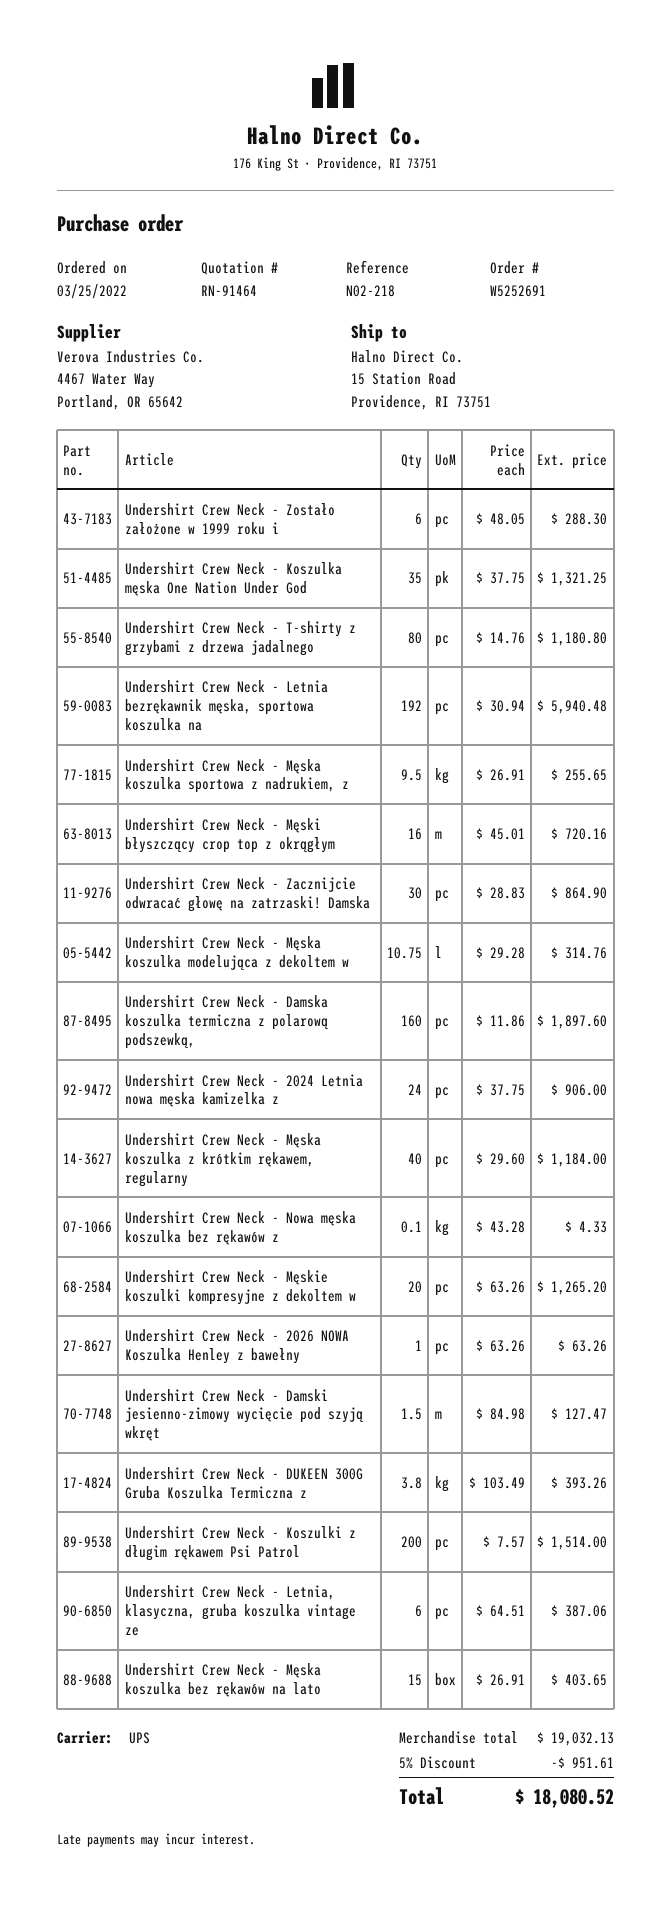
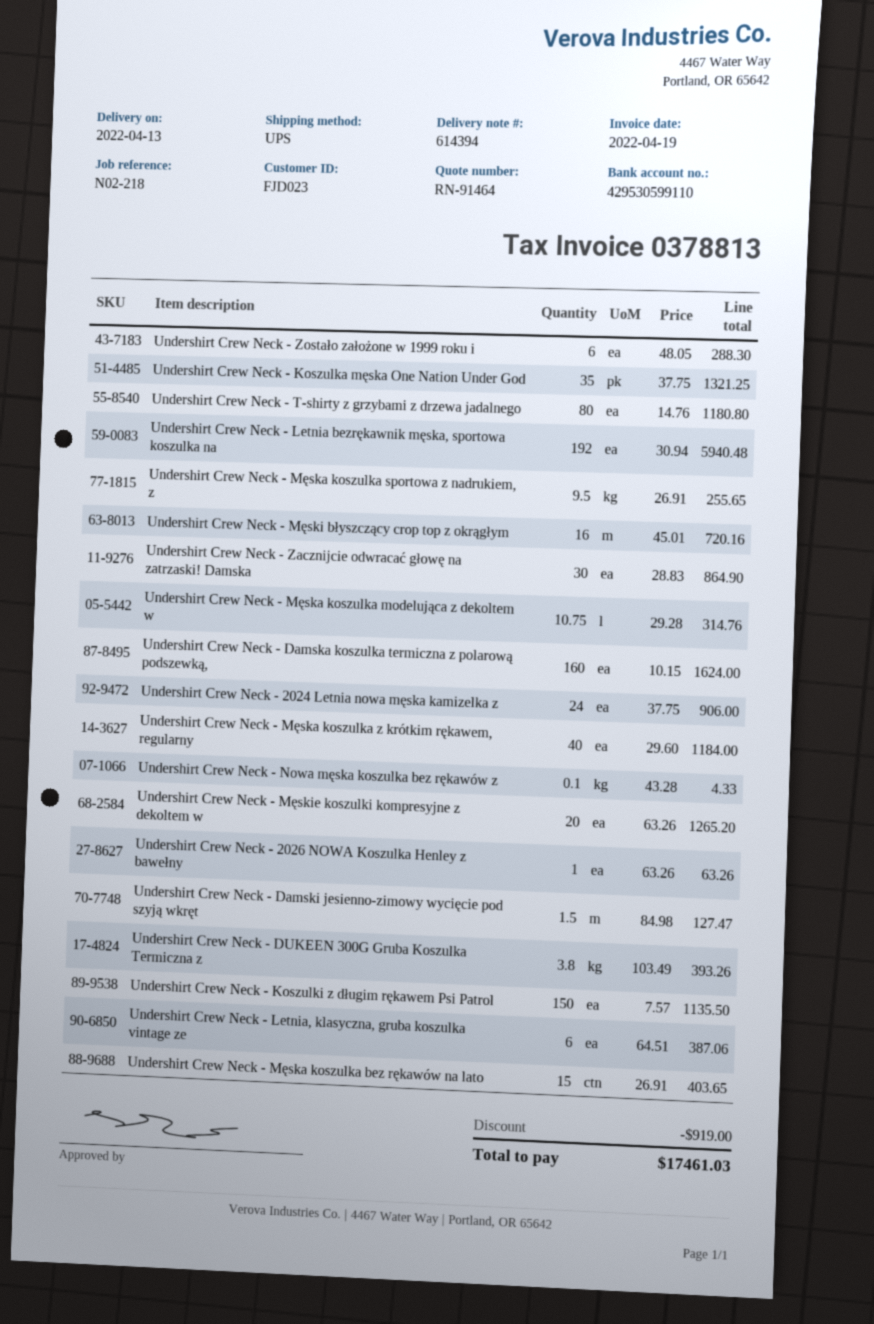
Undershirt Crew Neck - Damska koszulka termiczna z polarową podszewką,: 160 x 11.86 = 1897.60 -> 160 x 10.15 = 1624.00
Undershirt Crew Neck - Koszulki z długim rękawem Psi Patrol: 200 x 7.57 = 1514.00 -> 150 x 7.57 = 1135.50
discount: 951.61 -> 919.00
total: 18080.52 -> 17461.03

